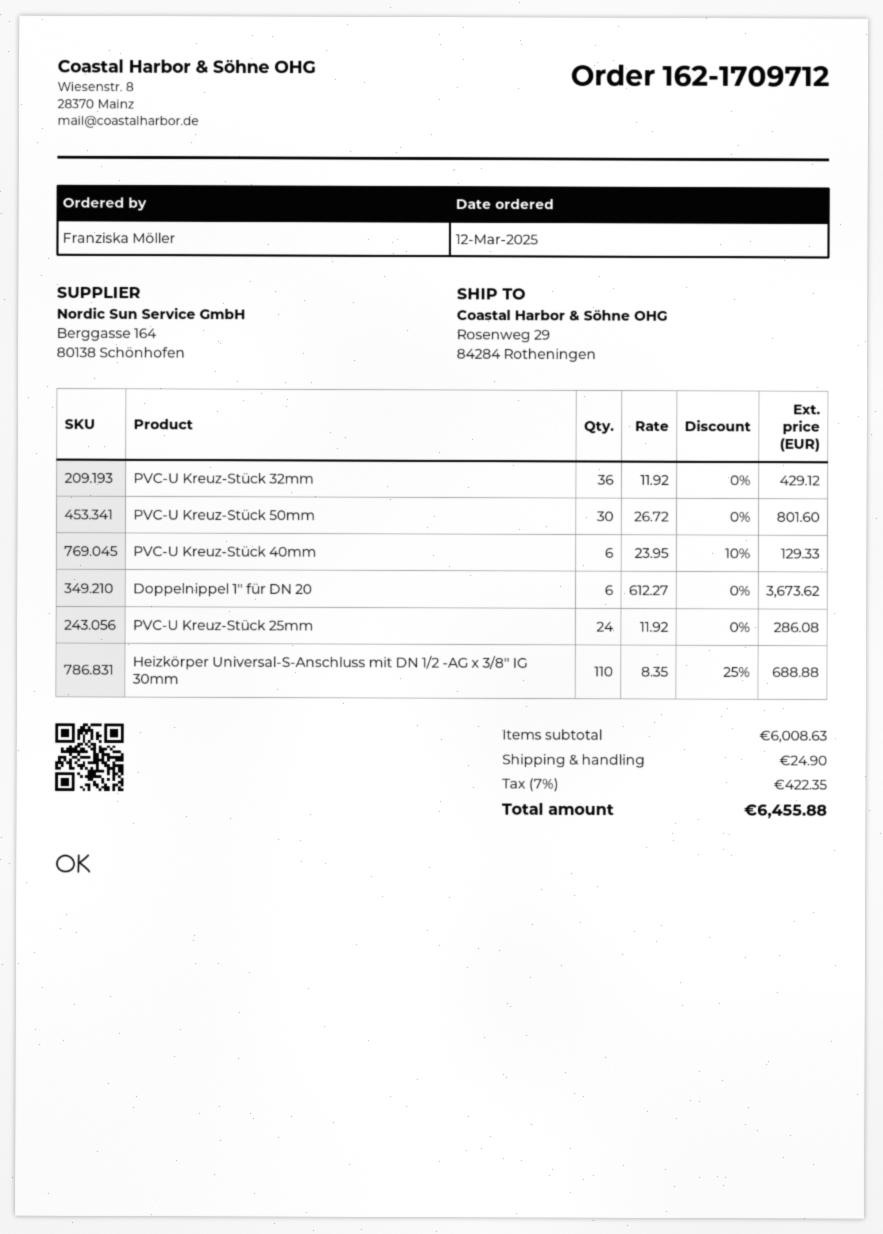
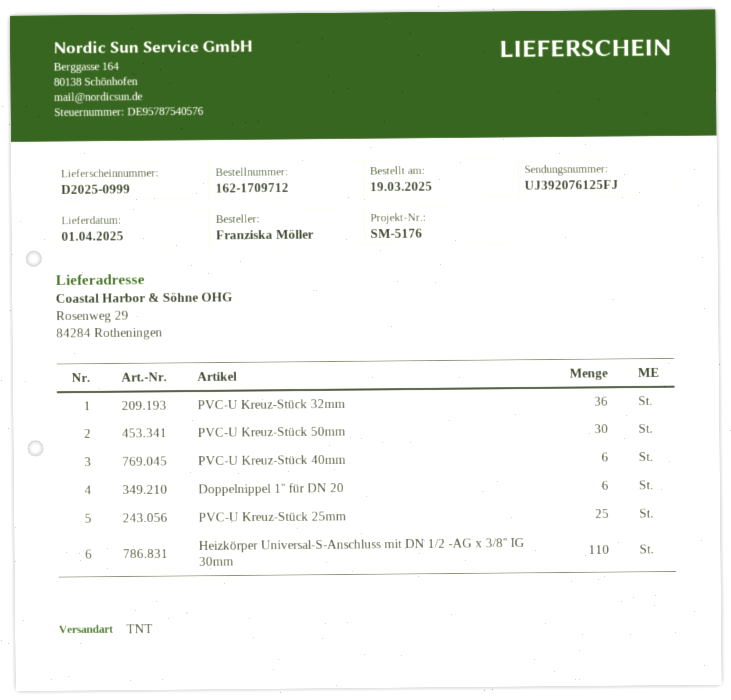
order date: 2025-03-12 -> 2025-03-19
PVC-U Kreuz-Stück 25mm: 24 -> 25

